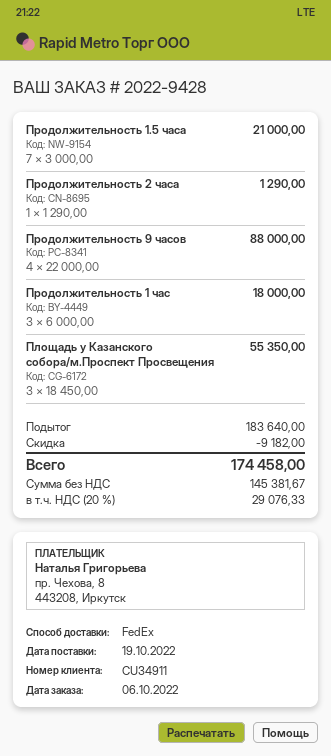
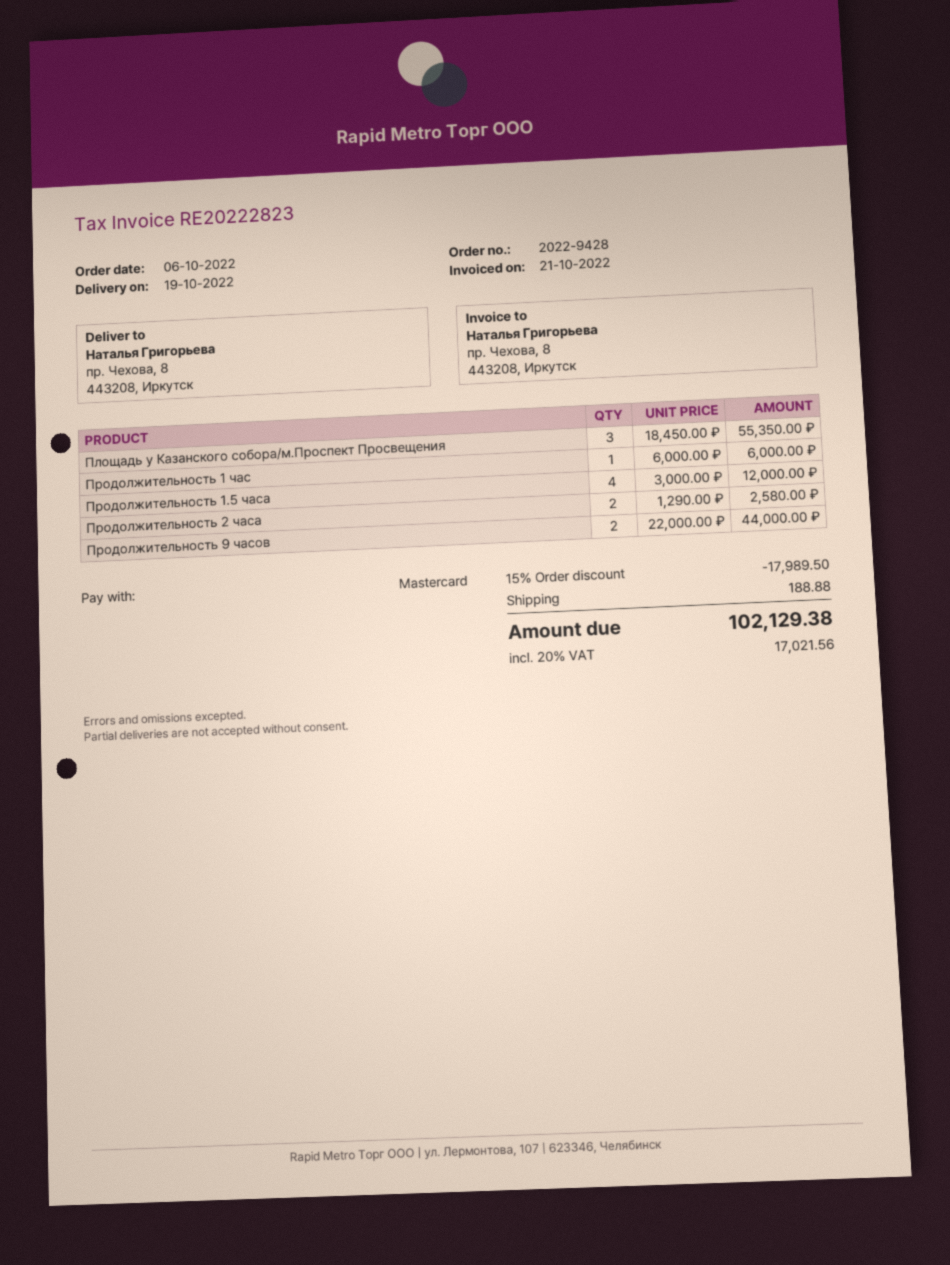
Продолжительность 1.5 часа: 7 x 3000.00 = 21000.00 -> 4 x 3000.00 = 12000.00
Продолжительность 2 часа: 1 x 1290.00 = 1290.00 -> 2 x 1290.00 = 2580.00
Продолжительность 9 часов: 4 x 22000.00 = 88000.00 -> 2 x 22000.00 = 44000.00
Продолжительность 1 час: 3 x 6000.00 = 18000.00 -> 1 x 6000.00 = 6000.00
discount: 9182.00 -> 17989.50
shipping: none -> 188.88
tax: 20% = 29076.33 -> 20% = 17021.56
total: 174458.00 -> 102129.38

